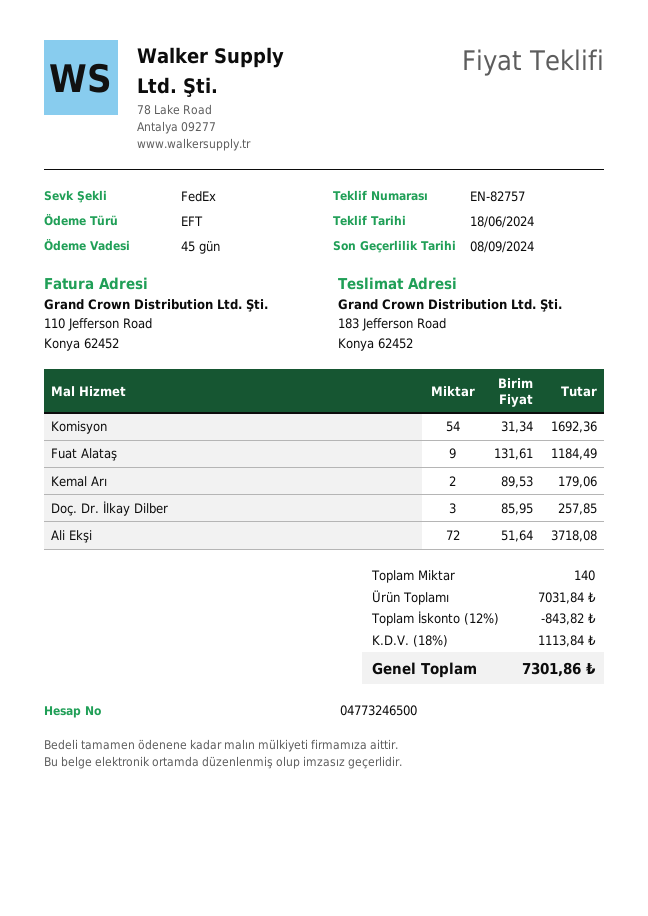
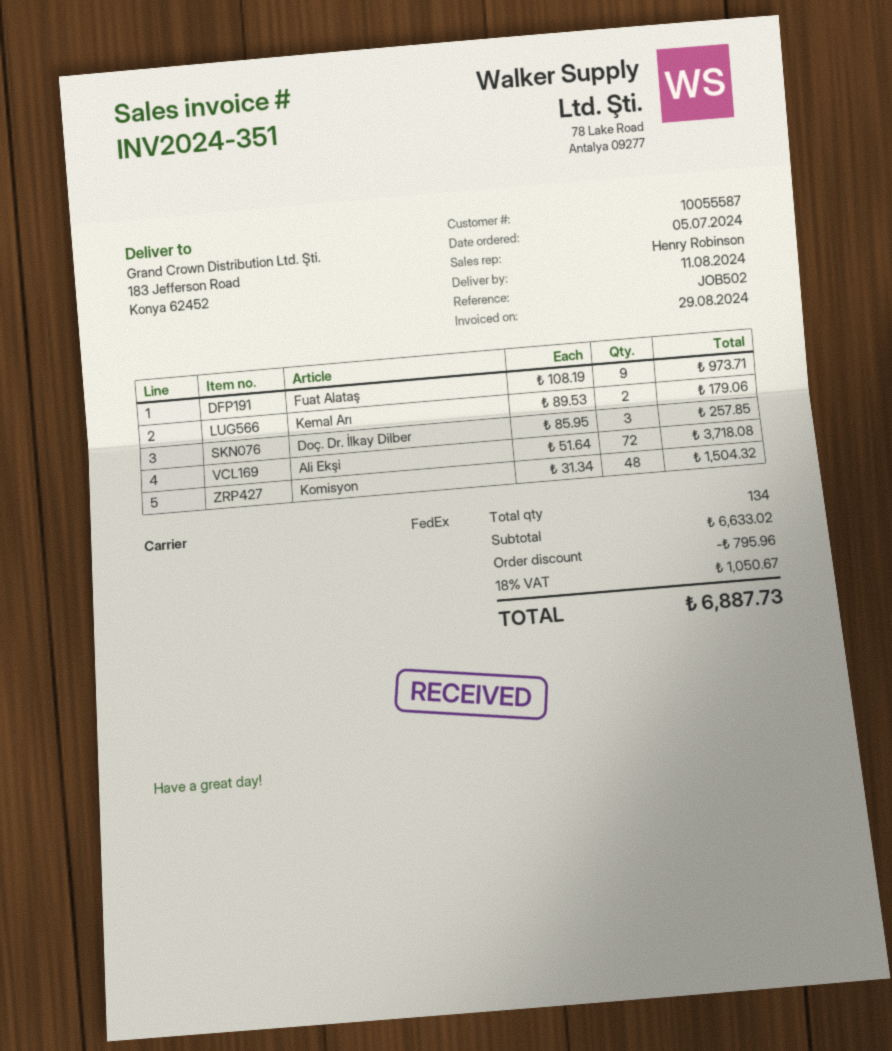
Komisyon: 54 x 31.34 = 1692.36 -> 48 x 31.34 = 1504.32
Fuat Alataş: 9 x 131.61 = 1184.49 -> 9 x 108.19 = 973.71
total quantity: 140 -> 134
subtotal: 7031.84 -> 6633.02
discount: 843.82 -> 795.96
tax: 18% = 1113.84 -> 18% = 1050.67
total: 7301.86 -> 6887.73

